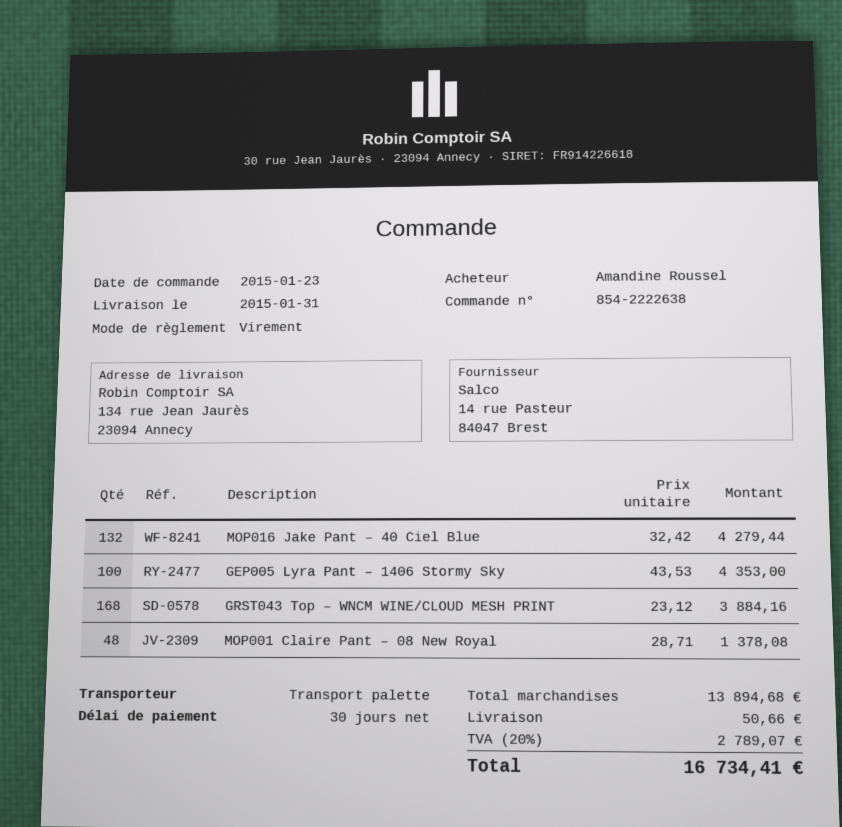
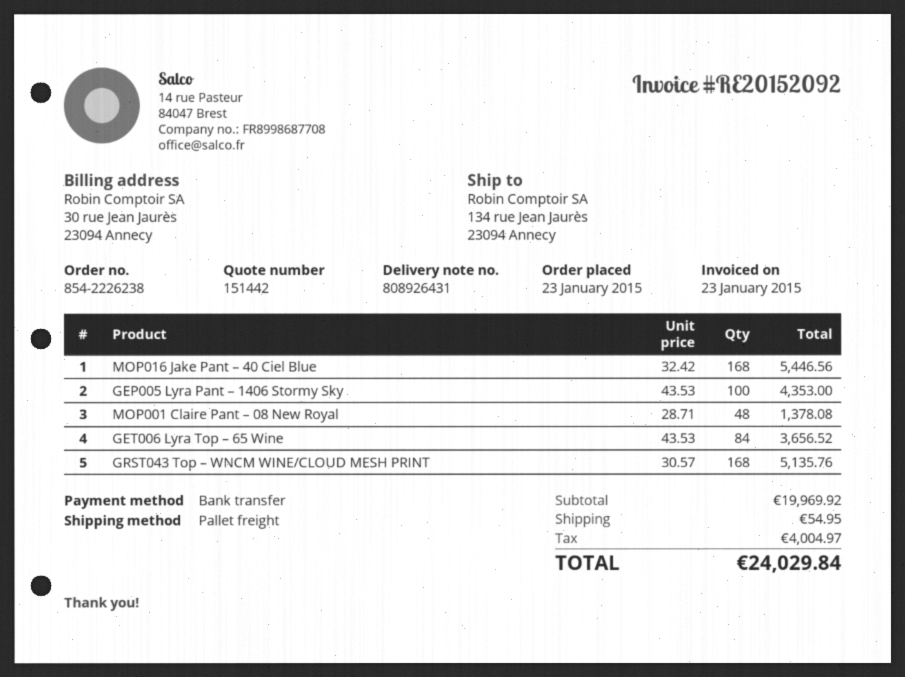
order number: 854-2222638 -> 854-2226238
MOP016 Jake Pant – 40 Ciel Blue: 132 x 32.42 = 4279.44 -> 168 x 32.42 = 5446.56
GRST043 Top – WNCM WINE/CLOUD MESH PRINT: 168 x 23.12 = 3884.16 -> 168 x 30.57 = 5135.76
GET006 Lyra Top – 65 Wine: none -> 84 x 43.53 = 3656.52
subtotal: 13894.68 -> 19969.92
shipping: 50.66 -> 54.95
tax: 2789.07 -> 4004.97
total: 16734.41 -> 24029.84

